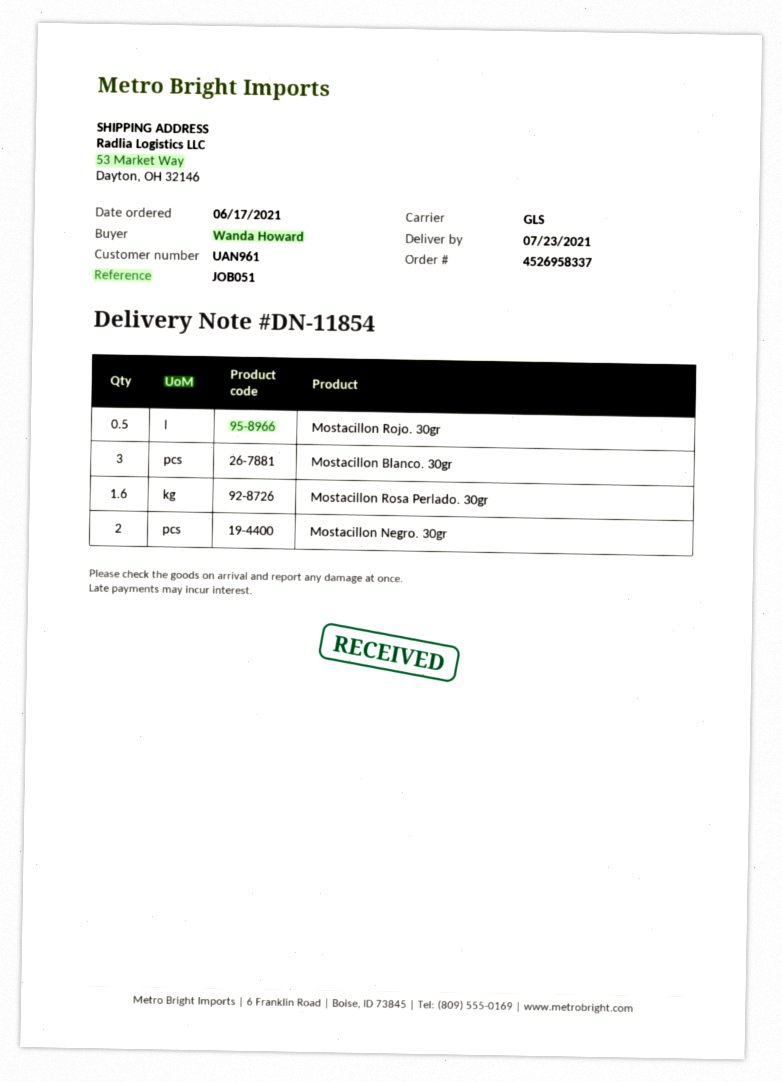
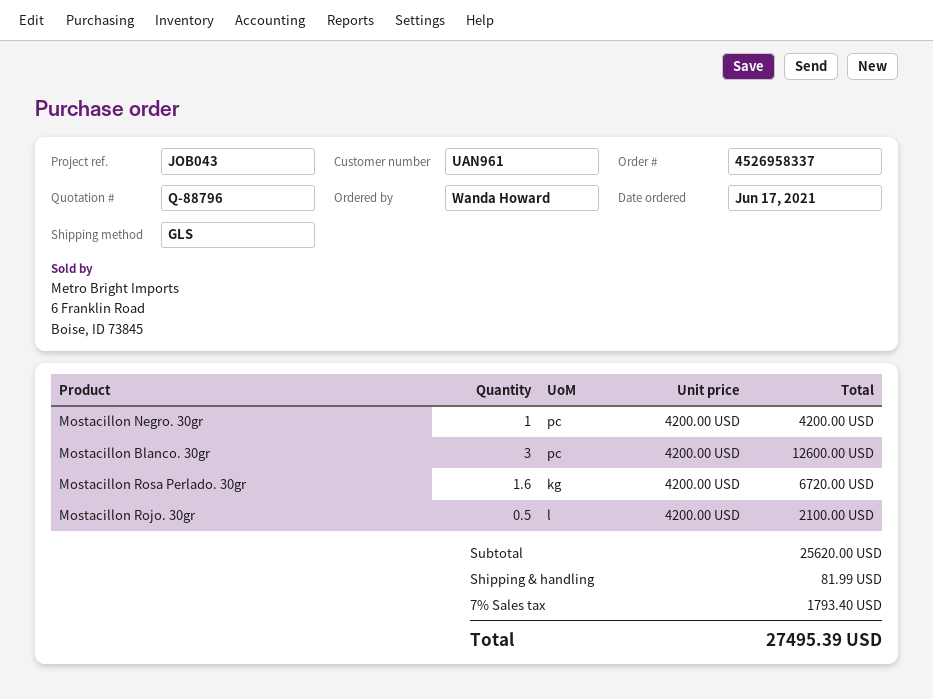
reference: JOB051 -> JOB043
Mostacillon Negro. 30gr: 2 -> 1

